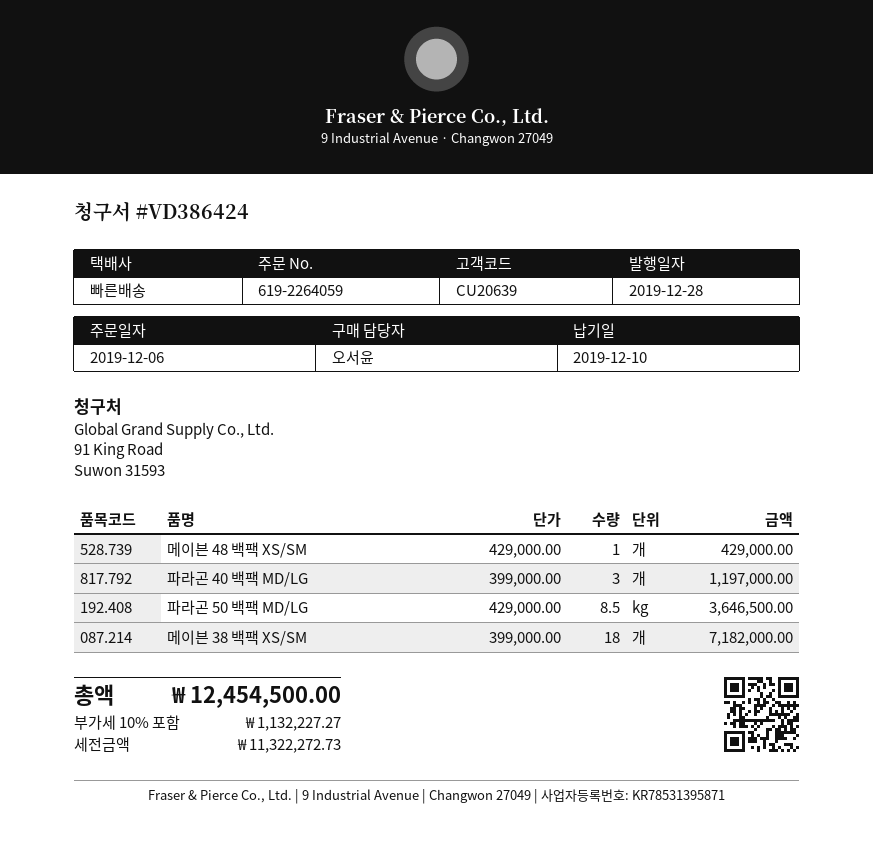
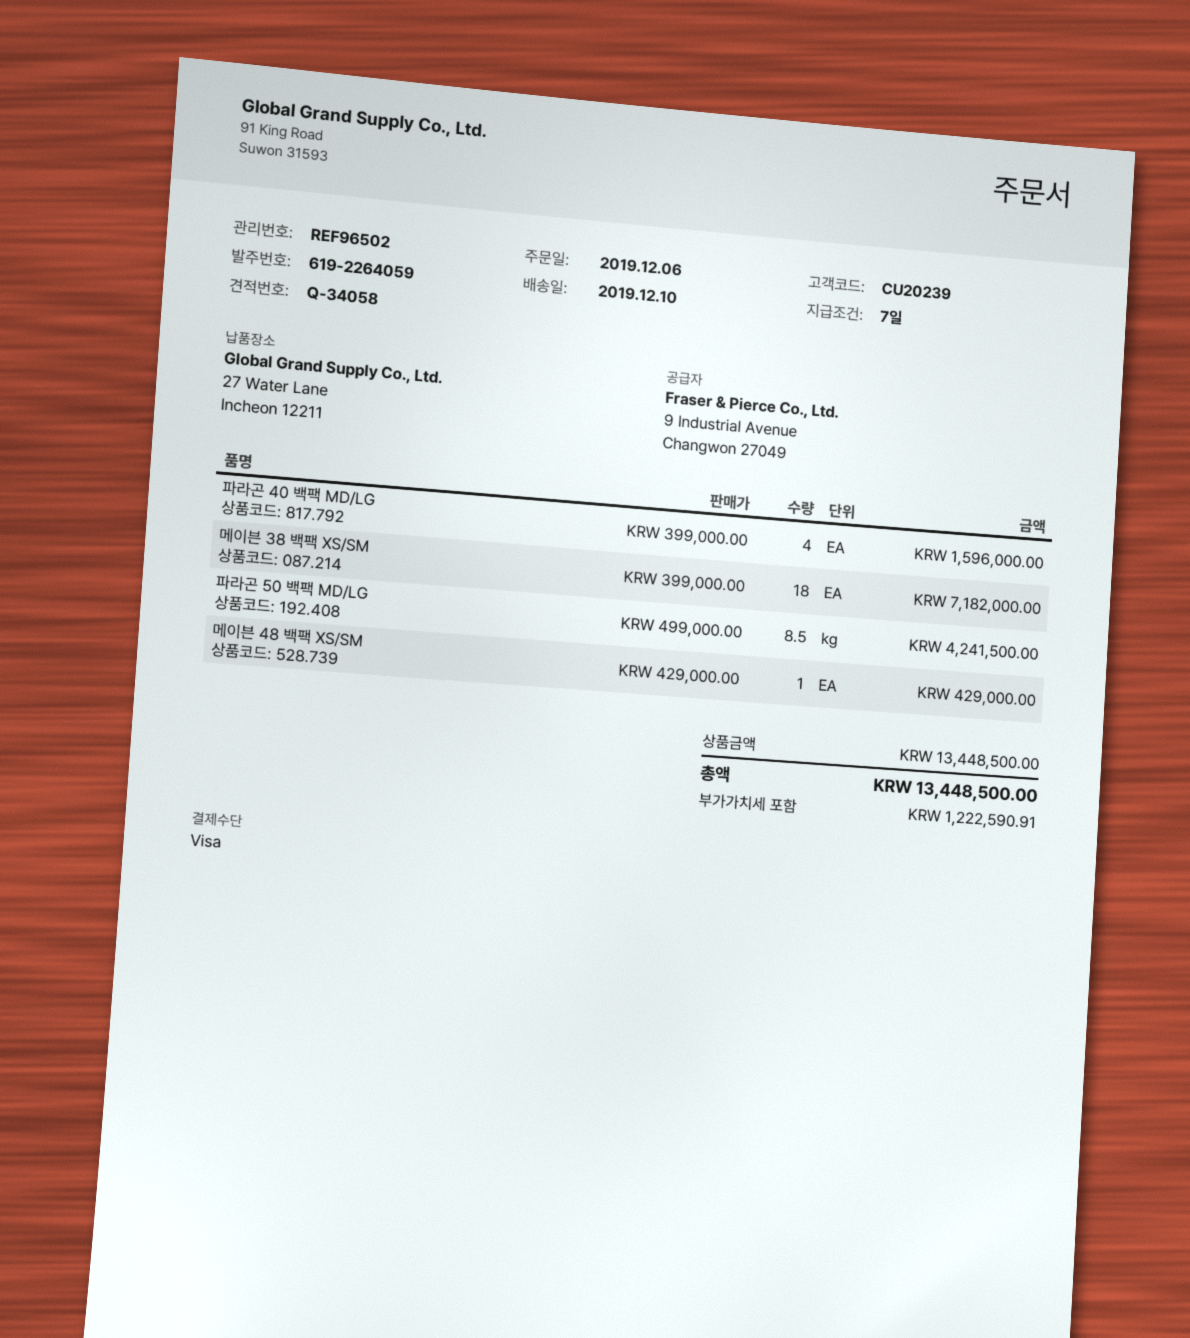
customer number: CU20639 -> CU20239
파라곤 40 백팩 MD/LG: 3 x 399000.00 = 1197000.00 -> 4 x 399000.00 = 1596000.00
파라곤 50 백팩 MD/LG: 8.5 x 429000.00 = 3646500.00 -> 8.5 x 499000.00 = 4241500.00
tax: 1132227.27 -> 1222590.91
total: 12454500.00 -> 13448500.00

